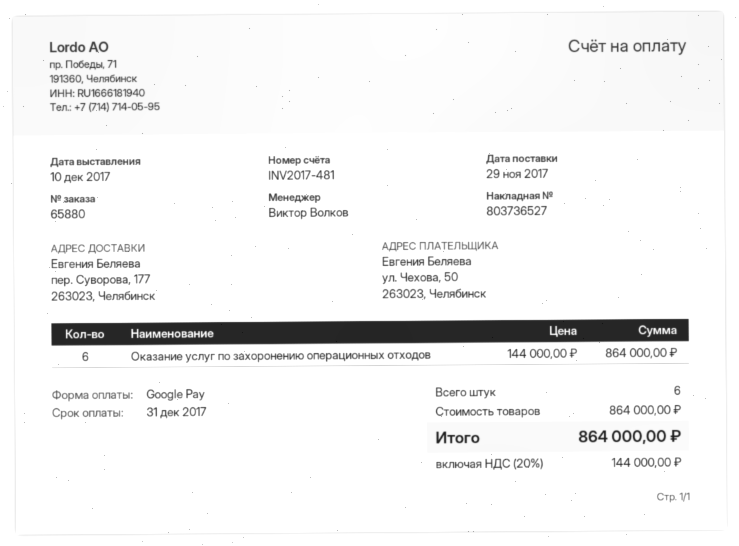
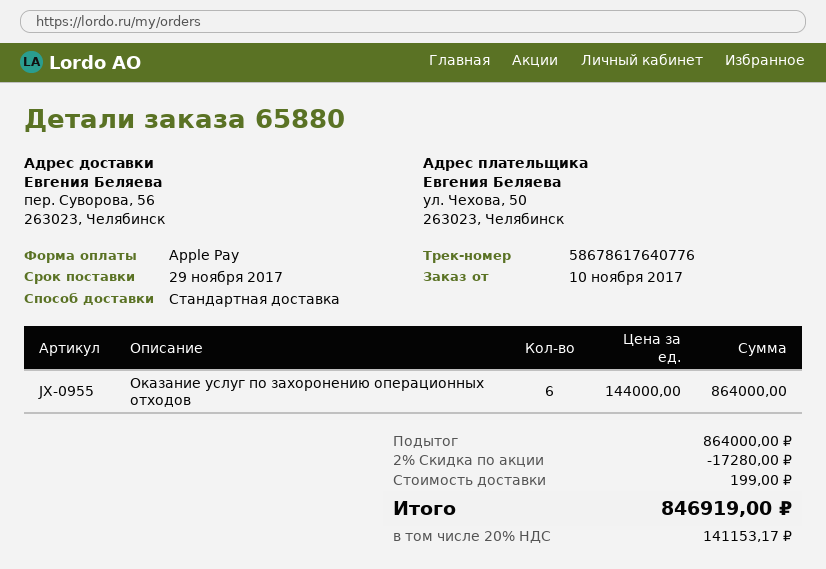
payment method: Google Pay -> Apple Pay
ship to: пер. Суворова, 177, 263023, Челябинск -> пер. Суворова, 56, 263023, Челябинск
discount: none -> 2% = 17280.00
shipping: none -> 199.00
tax: 20% = 144000.00 -> 20% = 141153.17
total: 864000.00 -> 846919.00

